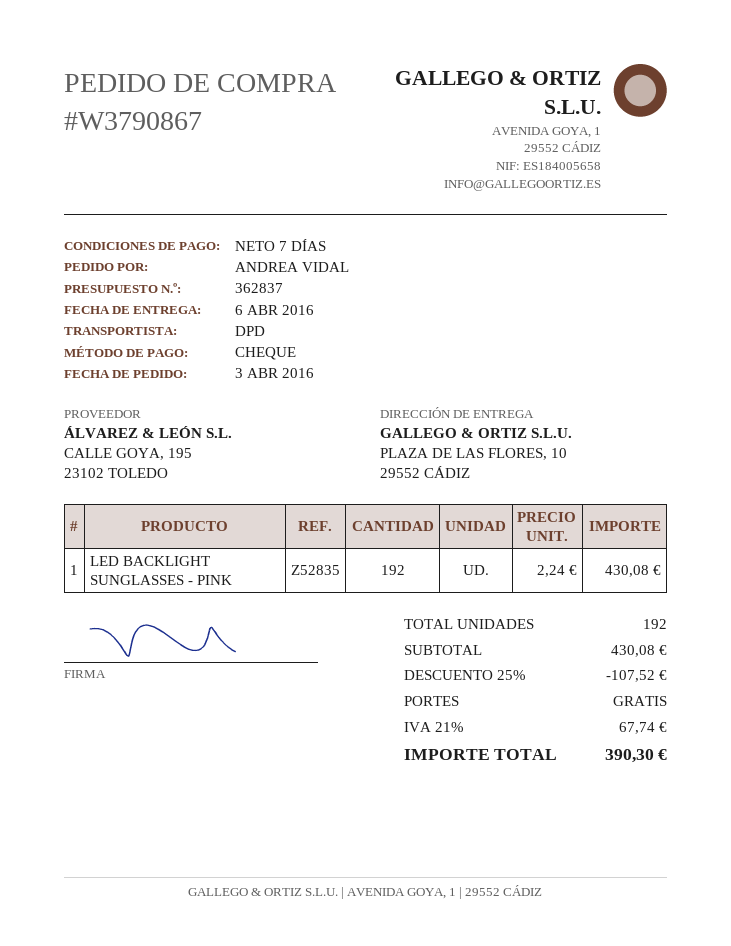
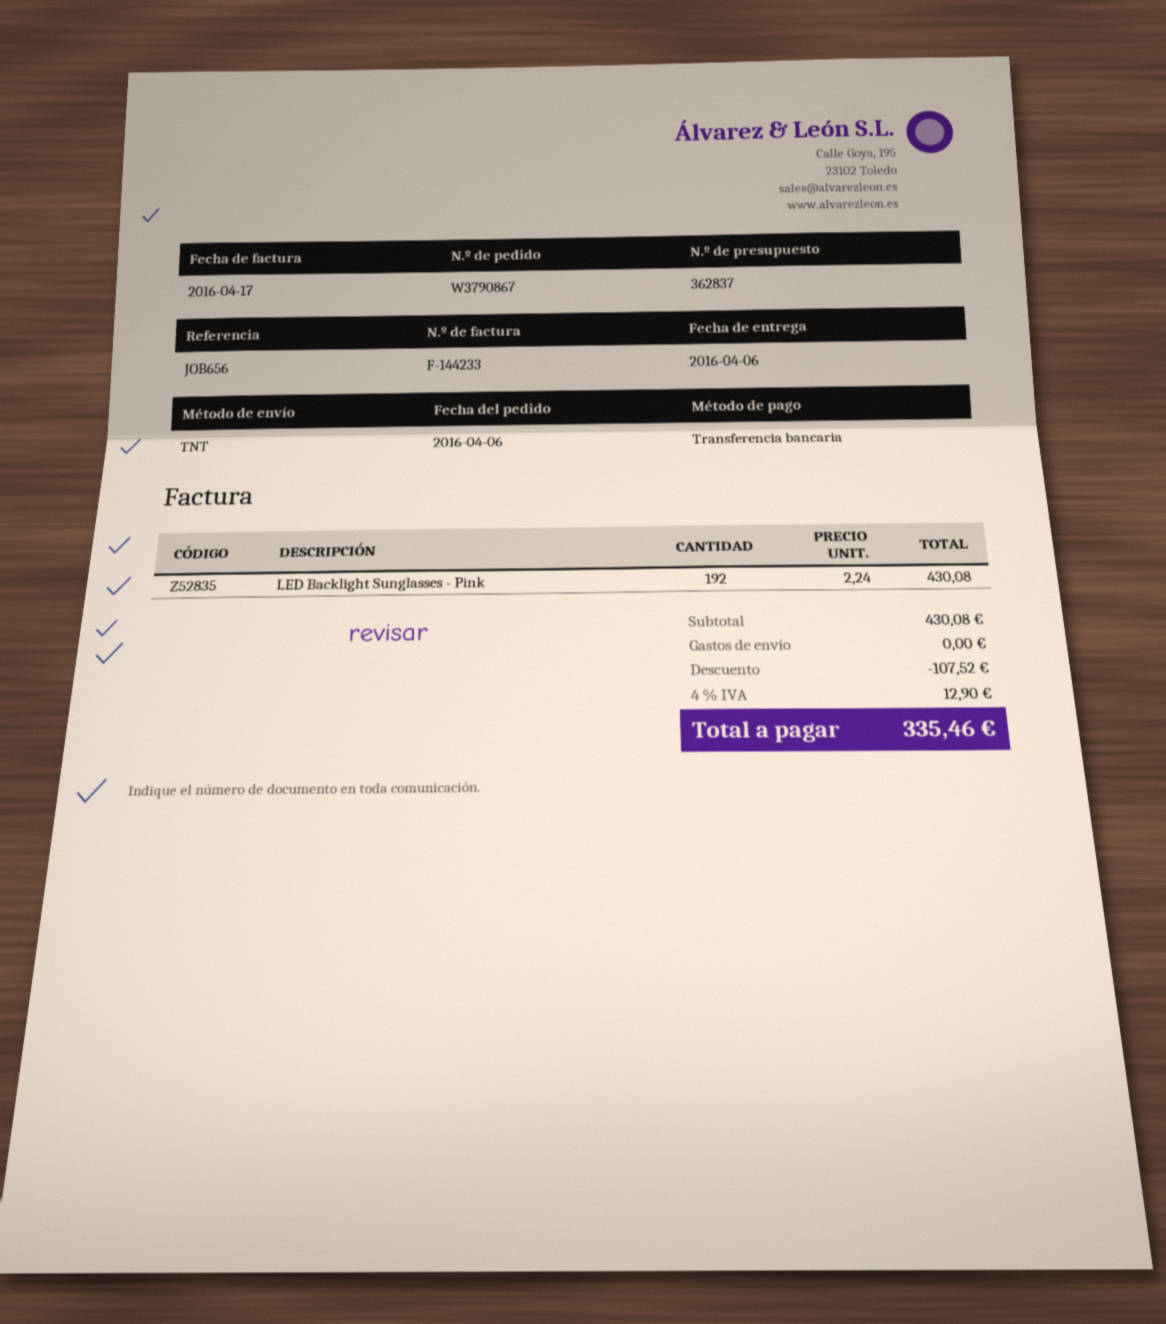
order date: 2016-04-03 -> 2016-04-06
payment method: cheque -> bank transfer
shipping method: DPD -> TNT
tax: 21% = 67.74 -> 4% = 12.90
total: 390.30 -> 335.46

